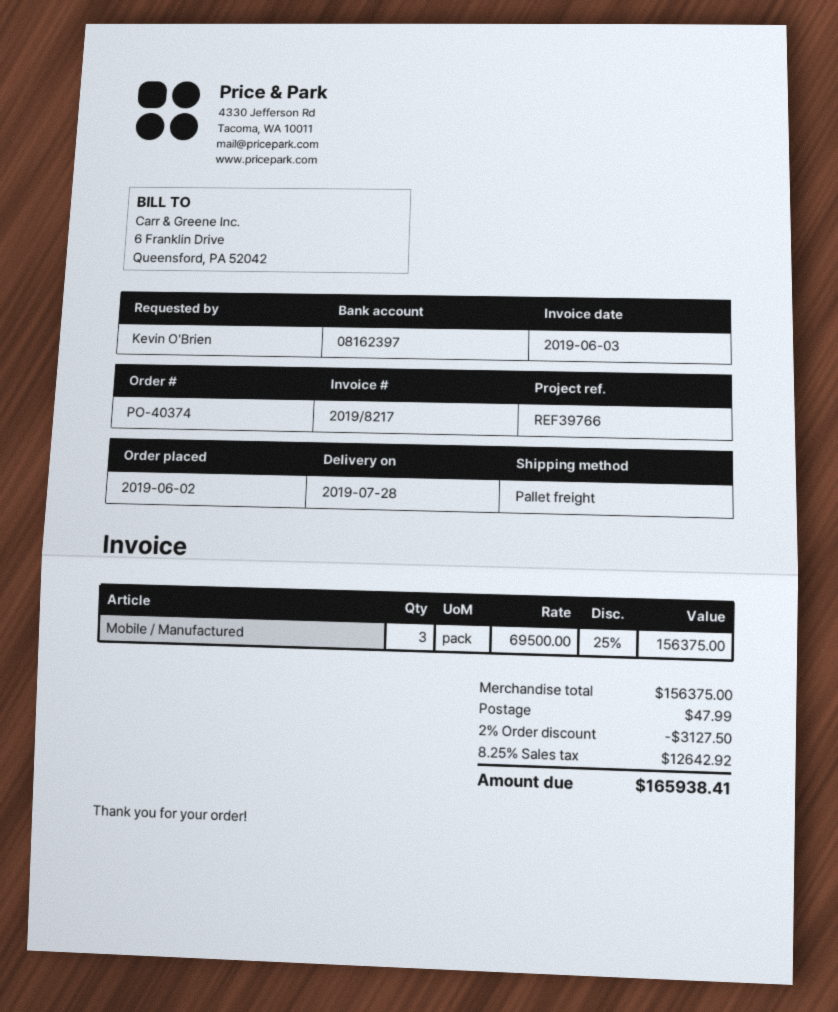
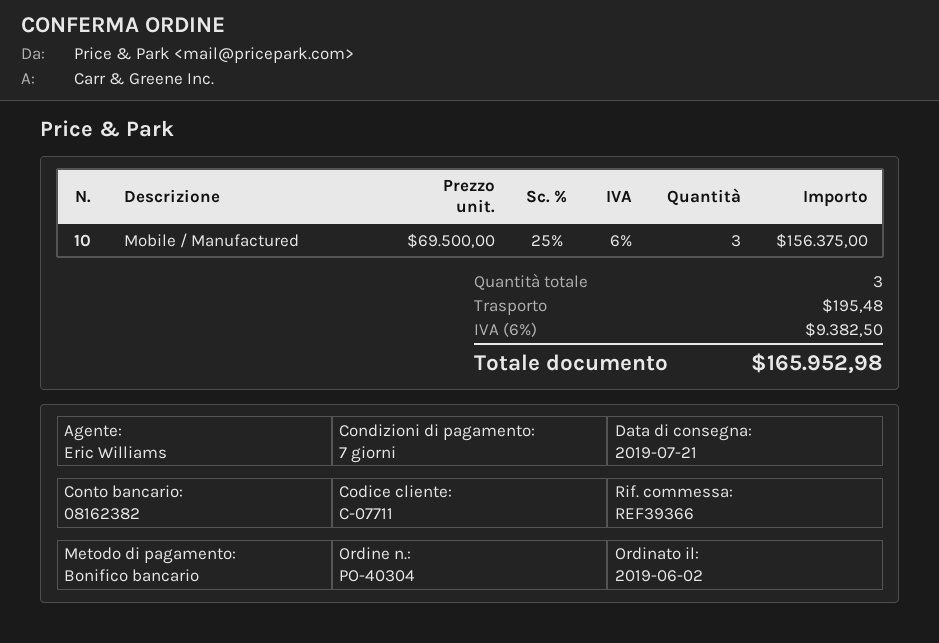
order number: PO-40374 -> PO-40304
delivery date: 2019-07-28 -> 2019-07-21
reference: REF39766 -> REF39366
bank account: 08162397 -> 08162382
discount: 2% = 3127.50 -> none
shipping: 47.99 -> 195.48
tax: 8.25% = 12642.92 -> 6% = 9382.50
total: 165938.41 -> 165952.98

